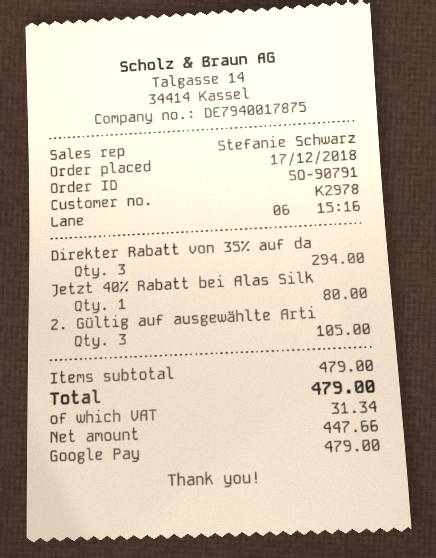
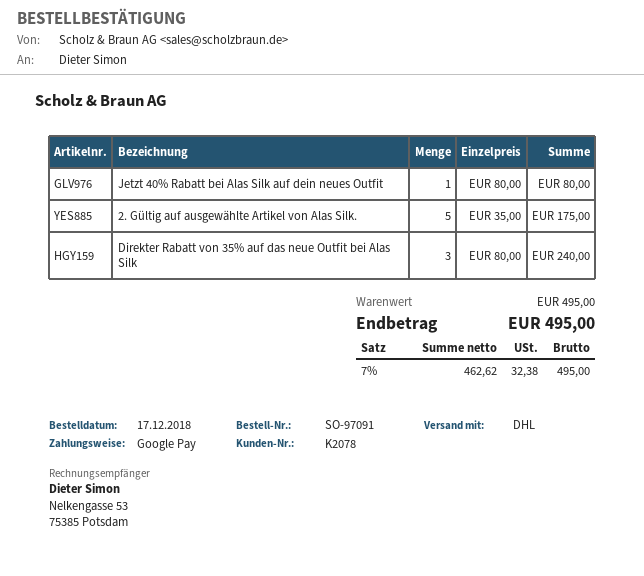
order number: SO-90791 -> SO-97091
customer number: K2978 -> K2078
Direkter Rabatt von 35% auf da: 3 for 294.00 -> 3 for 240.00
2. Gültig auf ausgewählte Arti: 3 for 105.00 -> 5 for 175.00
subtotal: 479.00 -> 495.00
net: 447.66 -> 462.62
tax: 31.34 -> 32.38
total: 479.00 -> 495.00

